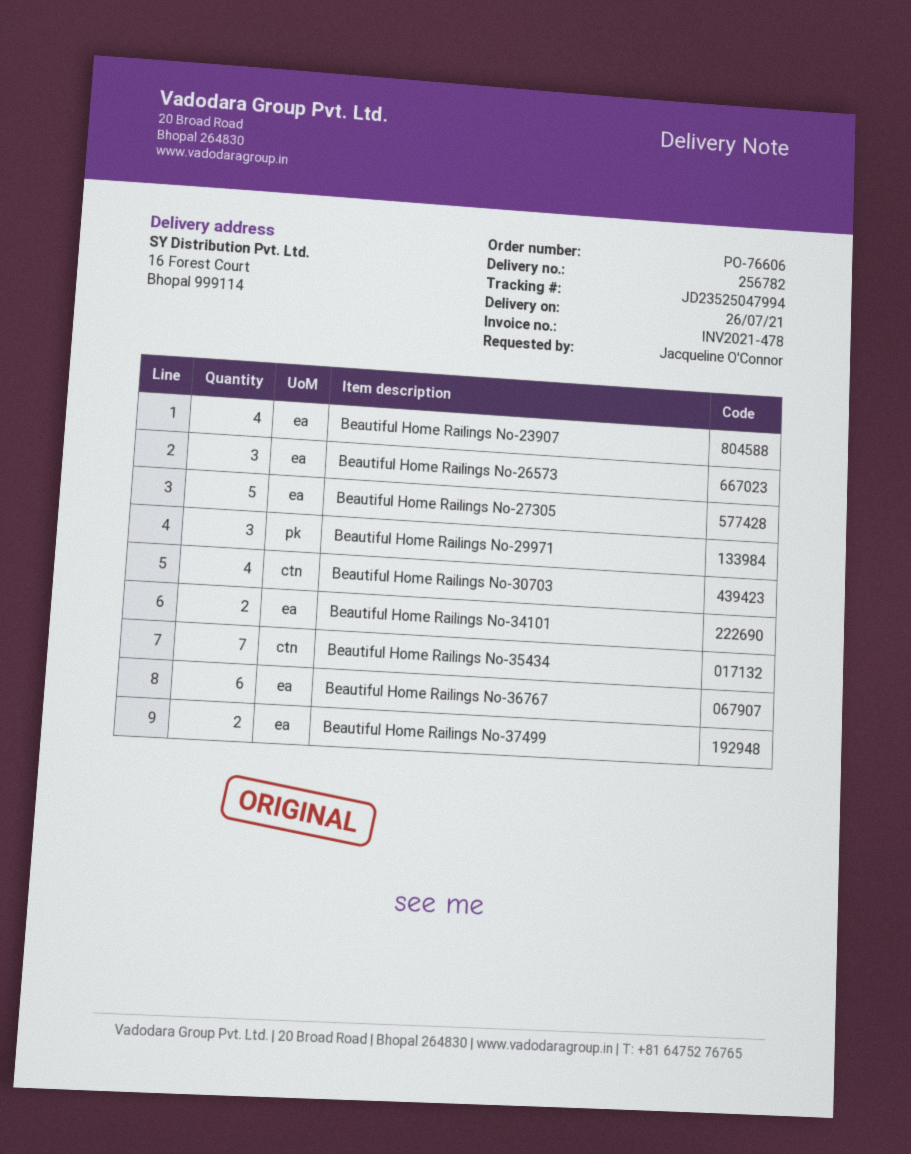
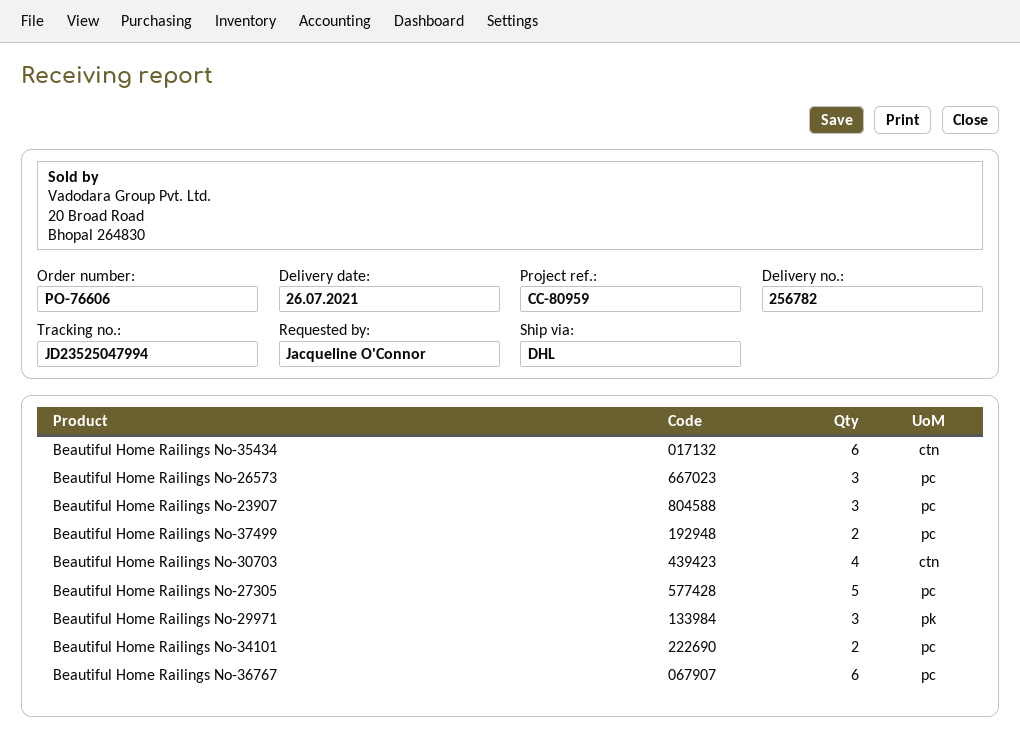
Beautiful Home Railings No-23907: 4 -> 3
Beautiful Home Railings No-35434: 7 -> 6

